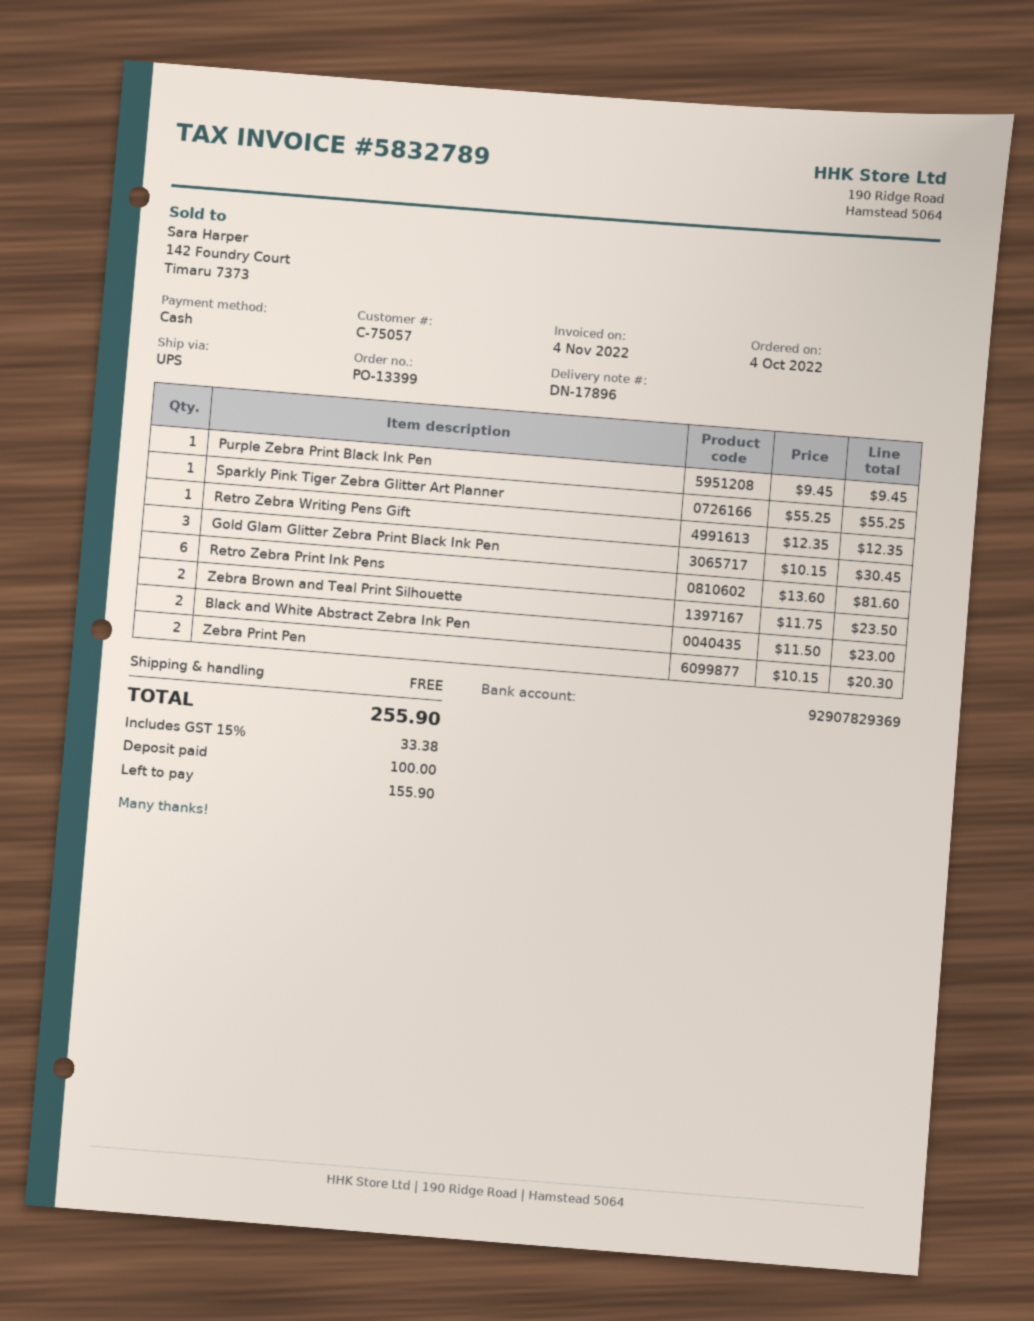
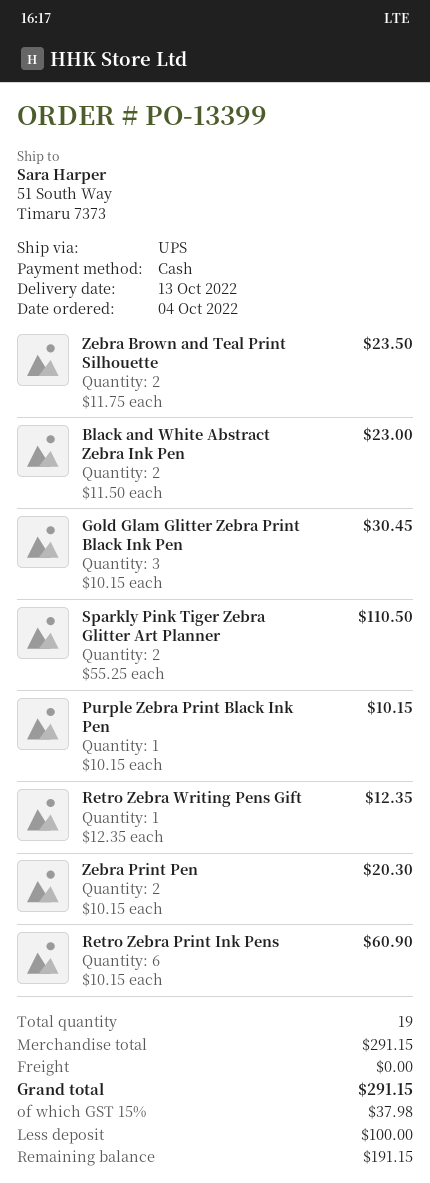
Purple Zebra Print Black Ink Pen: 1 x 9.45 = 9.45 -> 1 x 10.15 = 10.15
Sparkly Pink Tiger Zebra Glitter Art Planner: 1 x 55.25 = 55.25 -> 2 x 55.25 = 110.50
Retro Zebra Print Ink Pens: 6 x 13.60 = 81.60 -> 6 x 10.15 = 60.90
tax: 15% = 33.38 -> 15% = 37.98
total: 255.90 -> 291.15
balance: 155.90 -> 191.15

